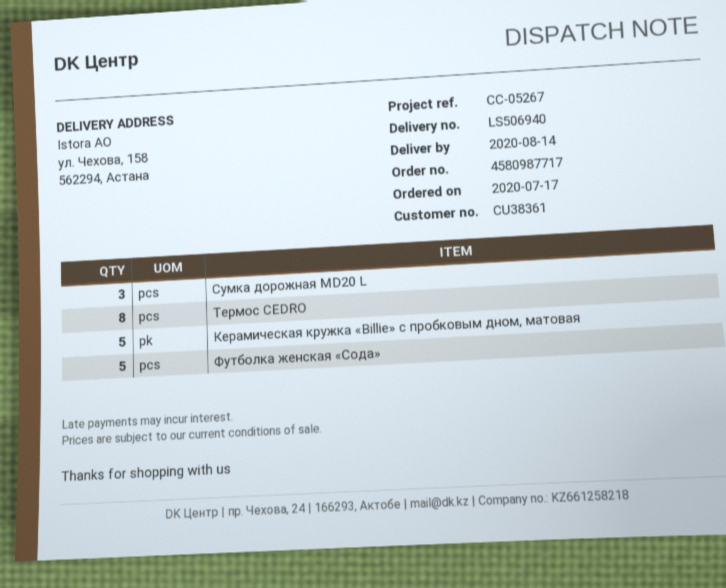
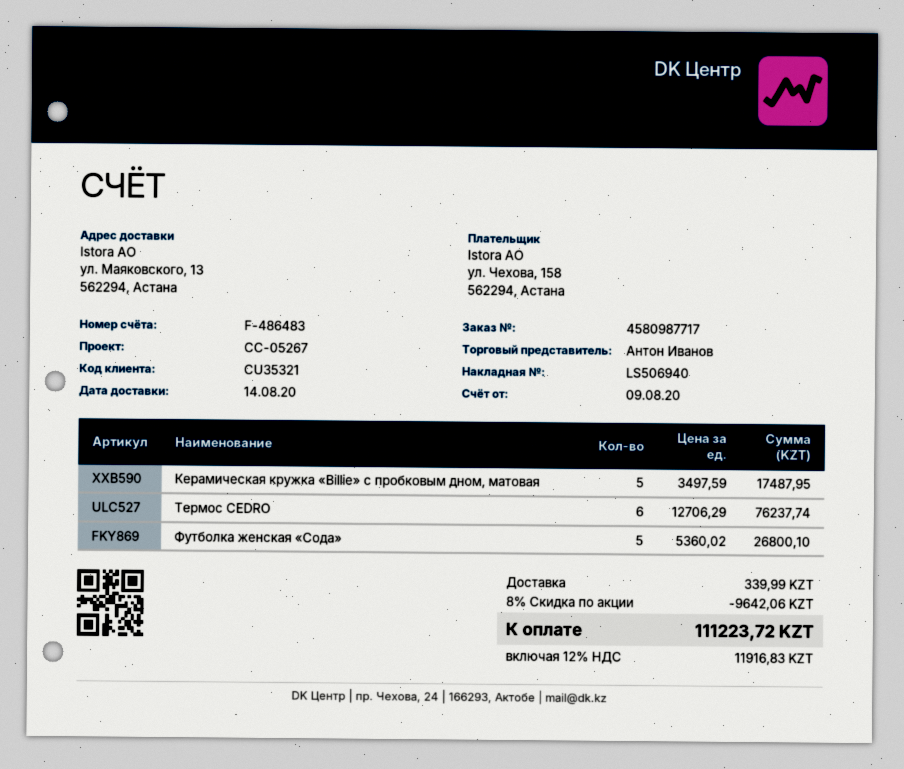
customer number: CU38361 -> CU35321
ship to: ул. Чехова, 158, 562294, Астана -> ул. Маяковского, 13, 562294, Астана
Сумка дорожная MD20 L: 3 -> none
Термос CEDRO: 8 -> 6

